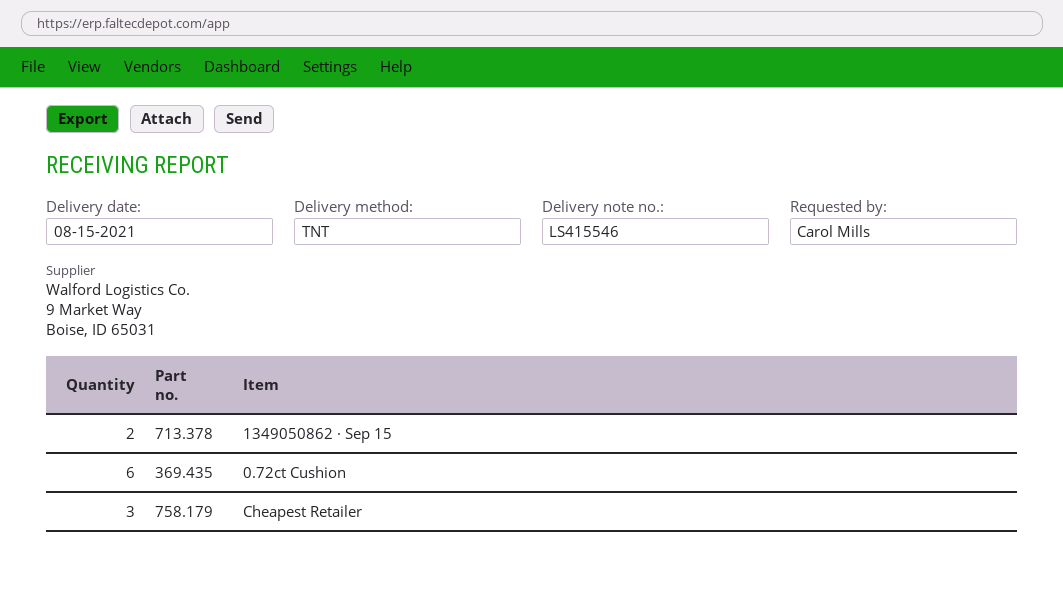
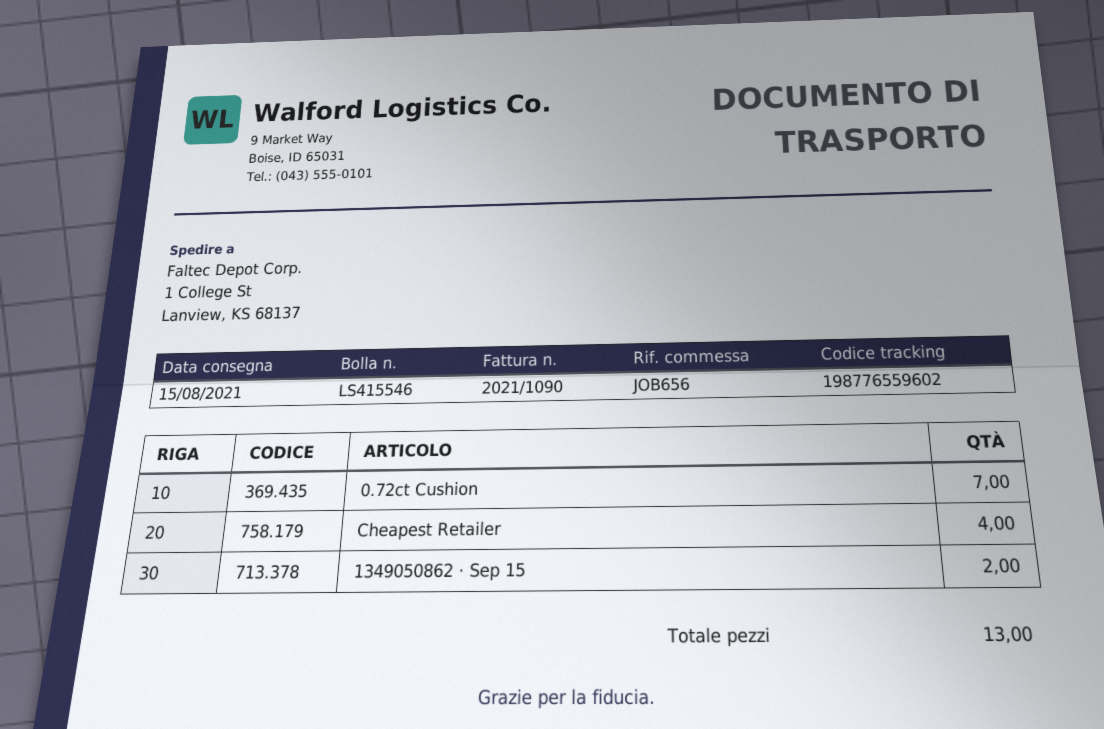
0.72ct Cushion: 6 -> 7
Cheapest Retailer: 3 -> 4

